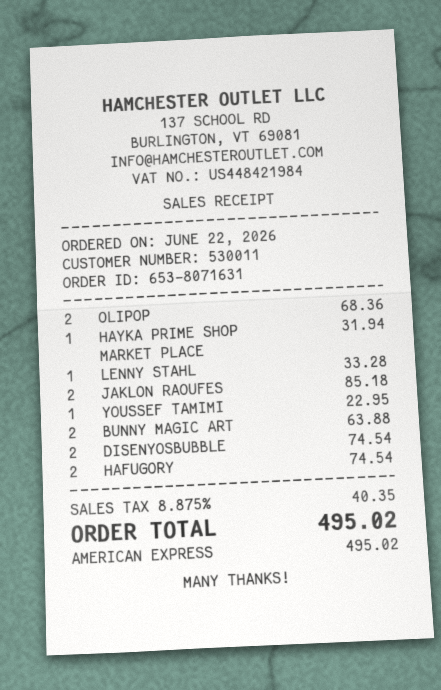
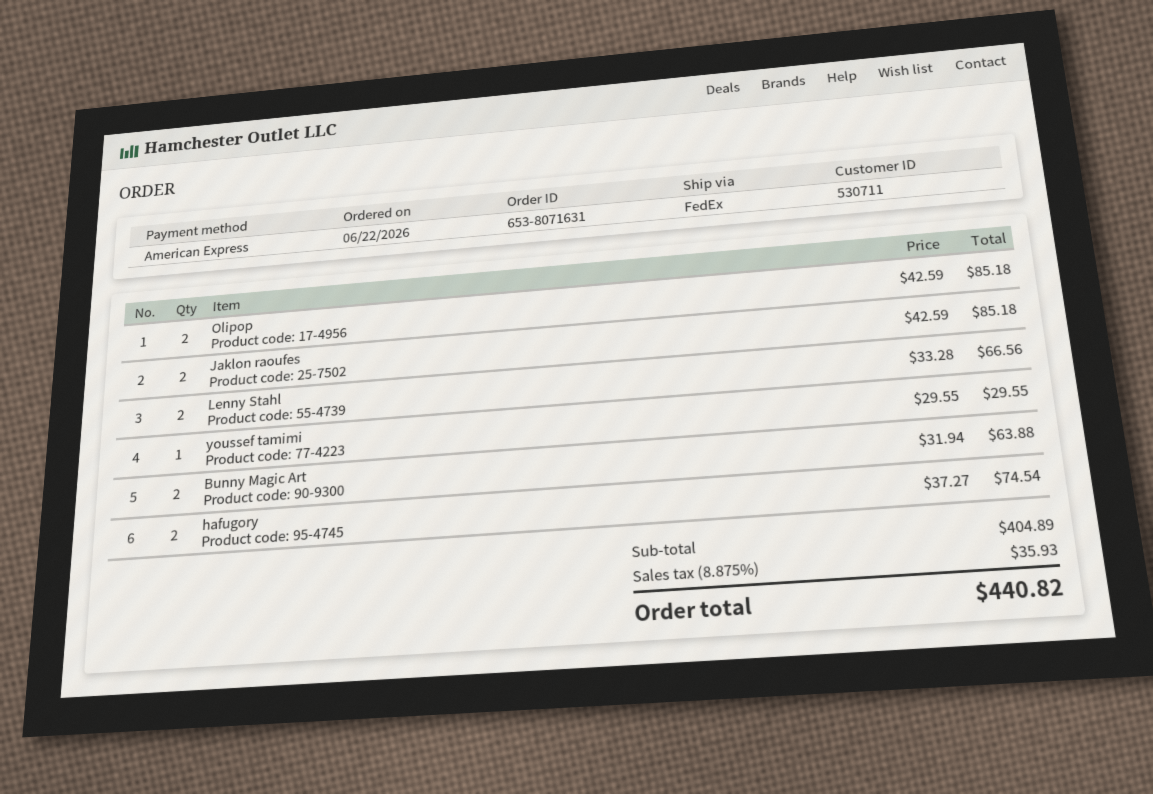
customer number: 530011 -> 530711
OLIPOP: 2 for 68.36 -> 2 for 85.18
HAYKA PRIME SHOP MARKET PLACE: 1 for 31.94 -> none
LENNY STAHL: 1 for 33.28 -> 2 for 66.56
YOUSSEF TAMIMI: 1 for 22.95 -> 1 for 29.55
DISENYOSBUBBLE: 2 for 74.54 -> none
tax: 8.875% = 40.35 -> 8.875% = 35.93
total: 495.02 -> 440.82

